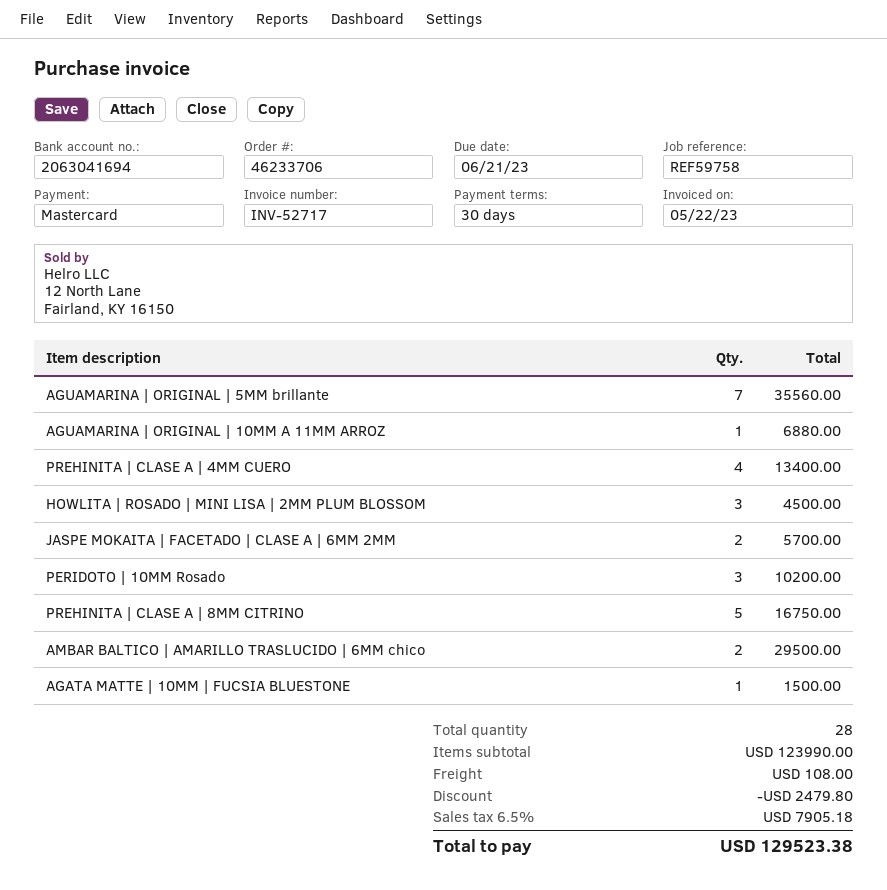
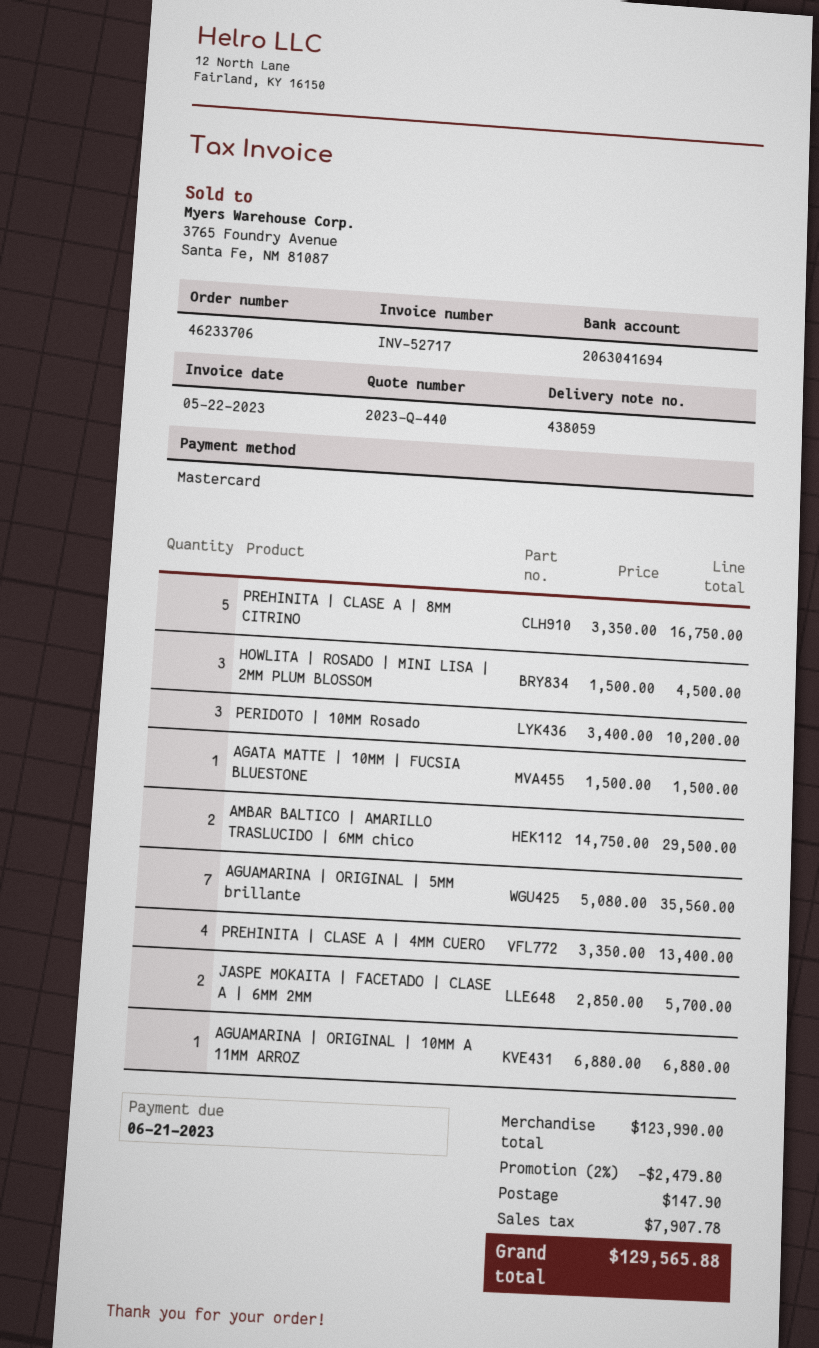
shipping: 108.00 -> 147.90
tax: 7905.18 -> 7907.78
total: 129523.38 -> 129565.88

